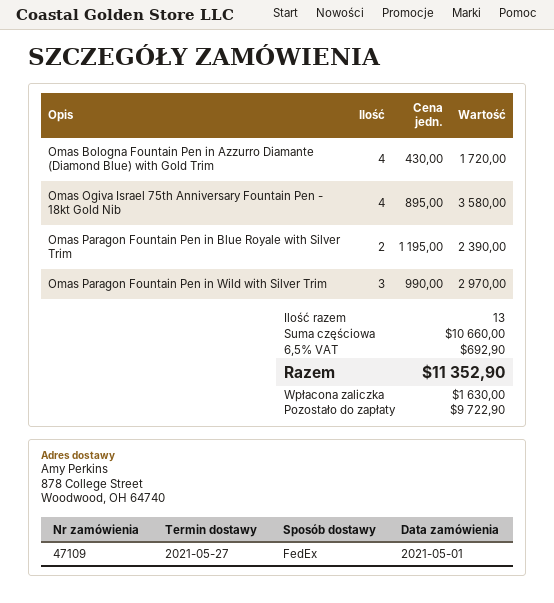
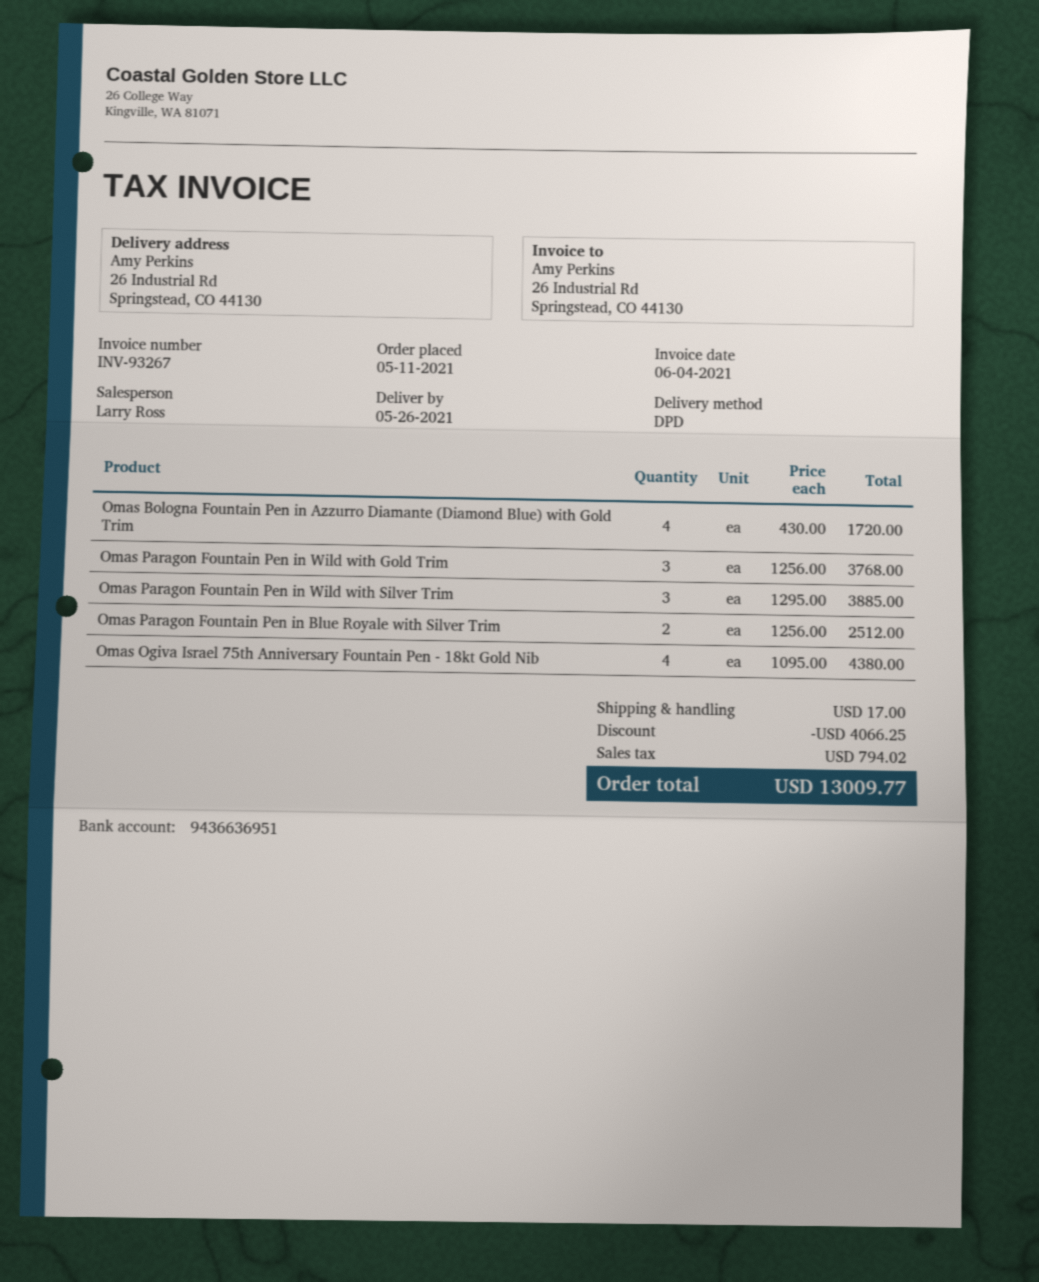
order date: 2021-05-01 -> 2021-05-11
delivery date: 2021-05-27 -> 2021-05-26
shipping method: FedEx -> DPD
ship to: 878 College Street, Woodwood, OH 64740 -> 26 Industrial Rd, Springstead, CO 44130
Omas Ogiva Israel 75th Anniversary Fountain Pen - 18kt Gold Nib: 4 x 895.00 = 3580.00 -> 4 x 1095.00 = 4380.00
Omas Paragon Fountain Pen in Blue Royale with Silver Trim: 2 x 1195.00 = 2390.00 -> 2 x 1256.00 = 2512.00
Omas Paragon Fountain Pen in Wild with Silver Trim: 3 x 990.00 = 2970.00 -> 3 x 1295.00 = 3885.00
Omas Paragon Fountain Pen in Wild with Gold Trim: none -> 3 x 1256.00 = 3768.00
discount: none -> 4066.25
shipping: none -> 17.00
tax: 692.90 -> 794.02
total: 11352.90 -> 13009.77

